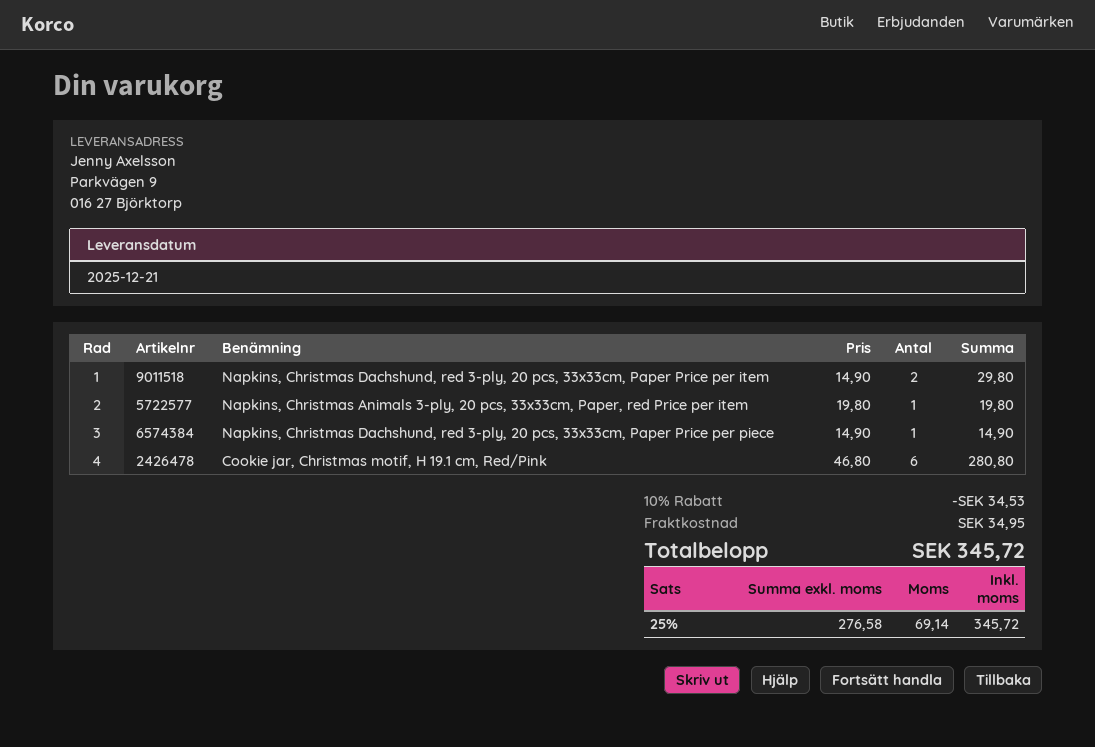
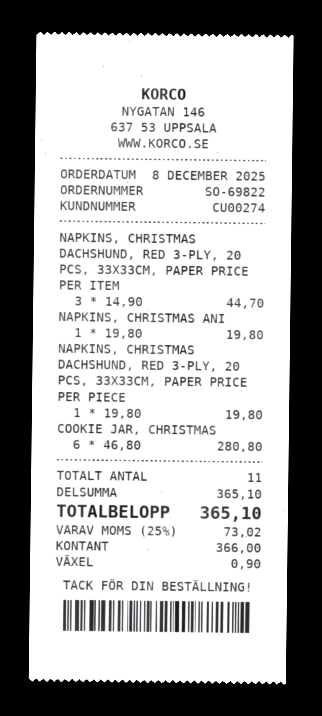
Napkins, Christmas Dachshund, red 3-ply, 20 pcs, 33x33cm, Paper Price per item: 2 x 14.90 = 29.80 -> 3 x 14.90 = 44.70
Napkins, Christmas Dachshund, red 3-ply, 20 pcs, 33x33cm, Paper Price per piece: 1 x 14.90 = 14.90 -> 1 x 19.80 = 19.80
discount: 10% = 34.53 -> none
shipping: 34.95 -> none
tax: 25% = 69.14 -> 25% = 73.02
total: 345.72 -> 365.10

